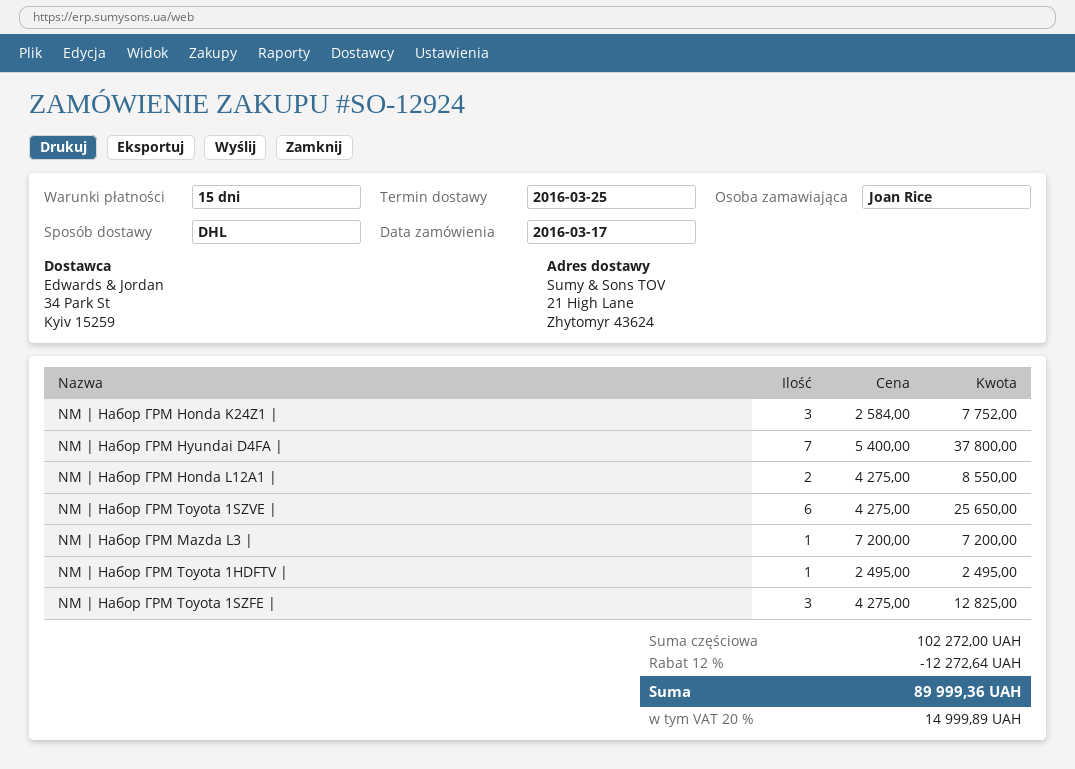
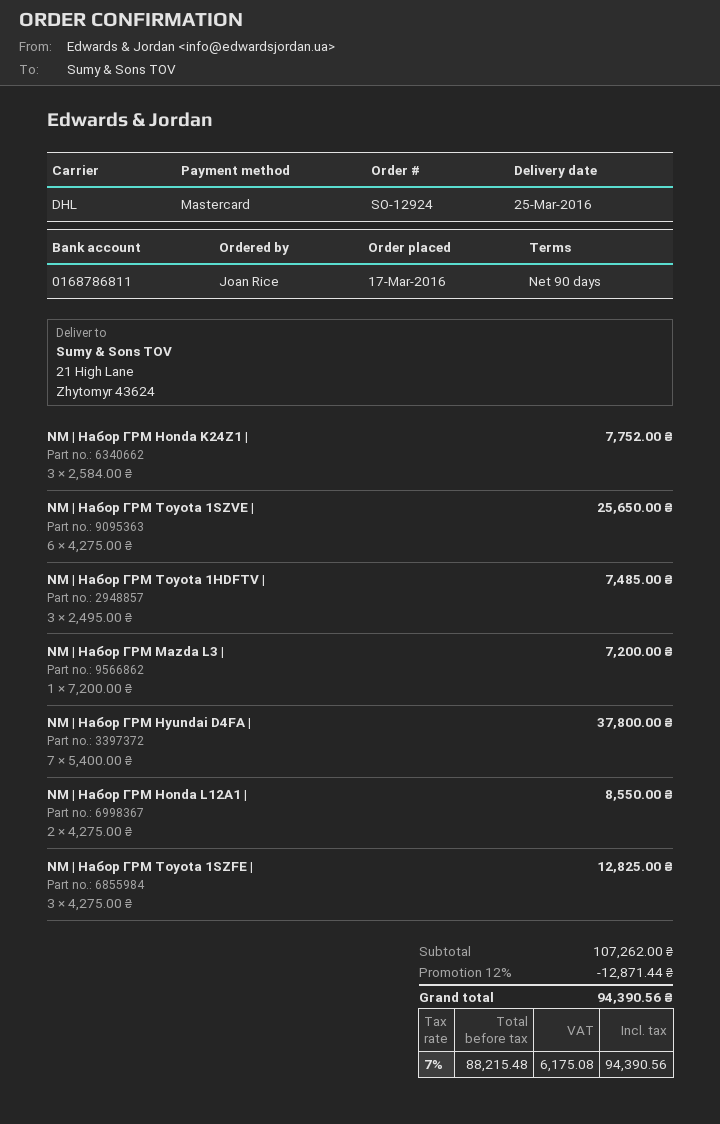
payment terms: 15 days -> 90 days
NM | Набор ГРМ Toyota 1HDFTV |: 1 x 2495.00 = 2495.00 -> 3 x 2495.00 = 7485.00
subtotal: 102272.00 -> 107262.00
discount: 12% = 12272.64 -> 12% = 12871.44
tax: 20% = 14999.89 -> 7% = 6175.08
total: 89999.36 -> 94390.56

